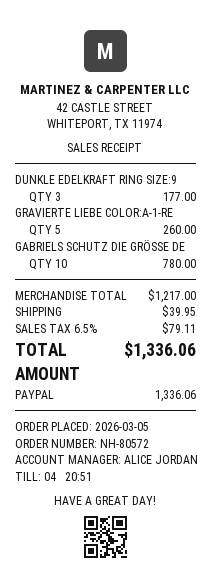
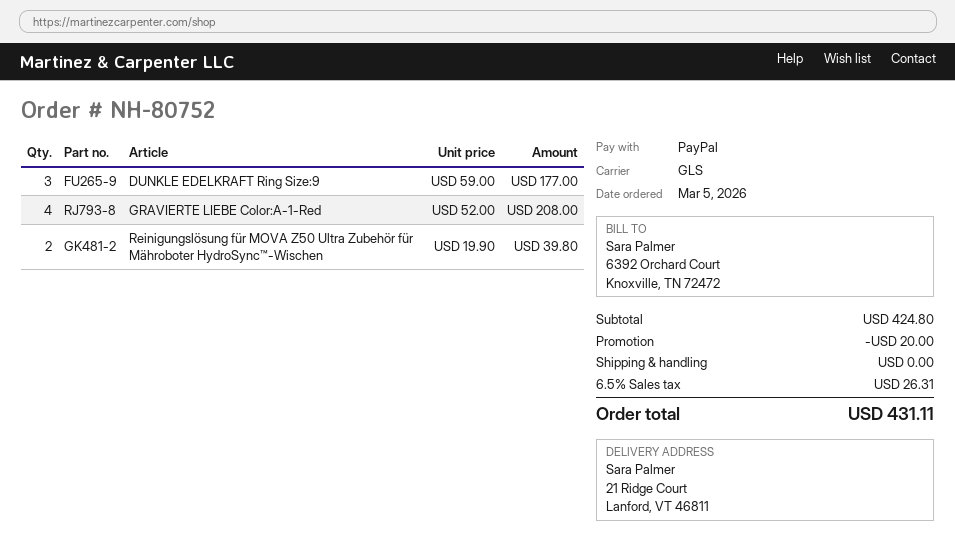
order number: NH-80572 -> NH-80752
GRAVIERTE LIEBE COLOR:A-1-RE: 5 for 260.00 -> 4 for 208.00
GABRIELS SCHUTZ DIE GRÖSSE DE: 10 for 780.00 -> none
Reinigungslösung für MOVA Z50 Ultra Zubehör für Mähroboter HydroSync™-Wischen: none -> 2 for 39.80
subtotal: 1217.00 -> 424.80
discount: none -> 20.00
shipping: 39.95 -> 0.00
tax: 6.5% = 79.11 -> 6.5% = 26.31
total: 1336.06 -> 431.11

